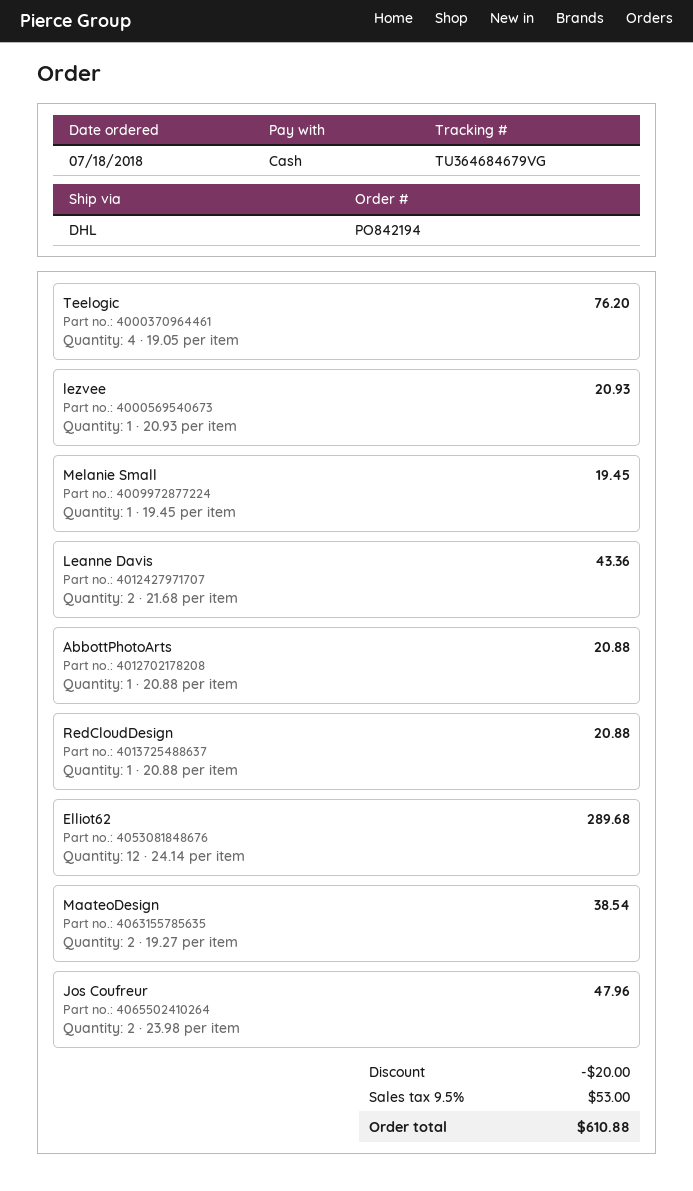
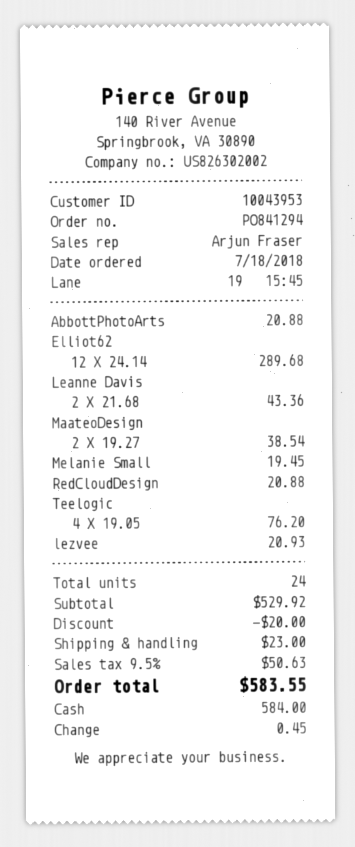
order number: PO842194 -> PO841294
Jos Coufreur: 2 x 23.98 = 47.96 -> none
shipping: none -> 23.00
tax: 9.5% = 53.00 -> 9.5% = 50.63
total: 610.88 -> 583.55

